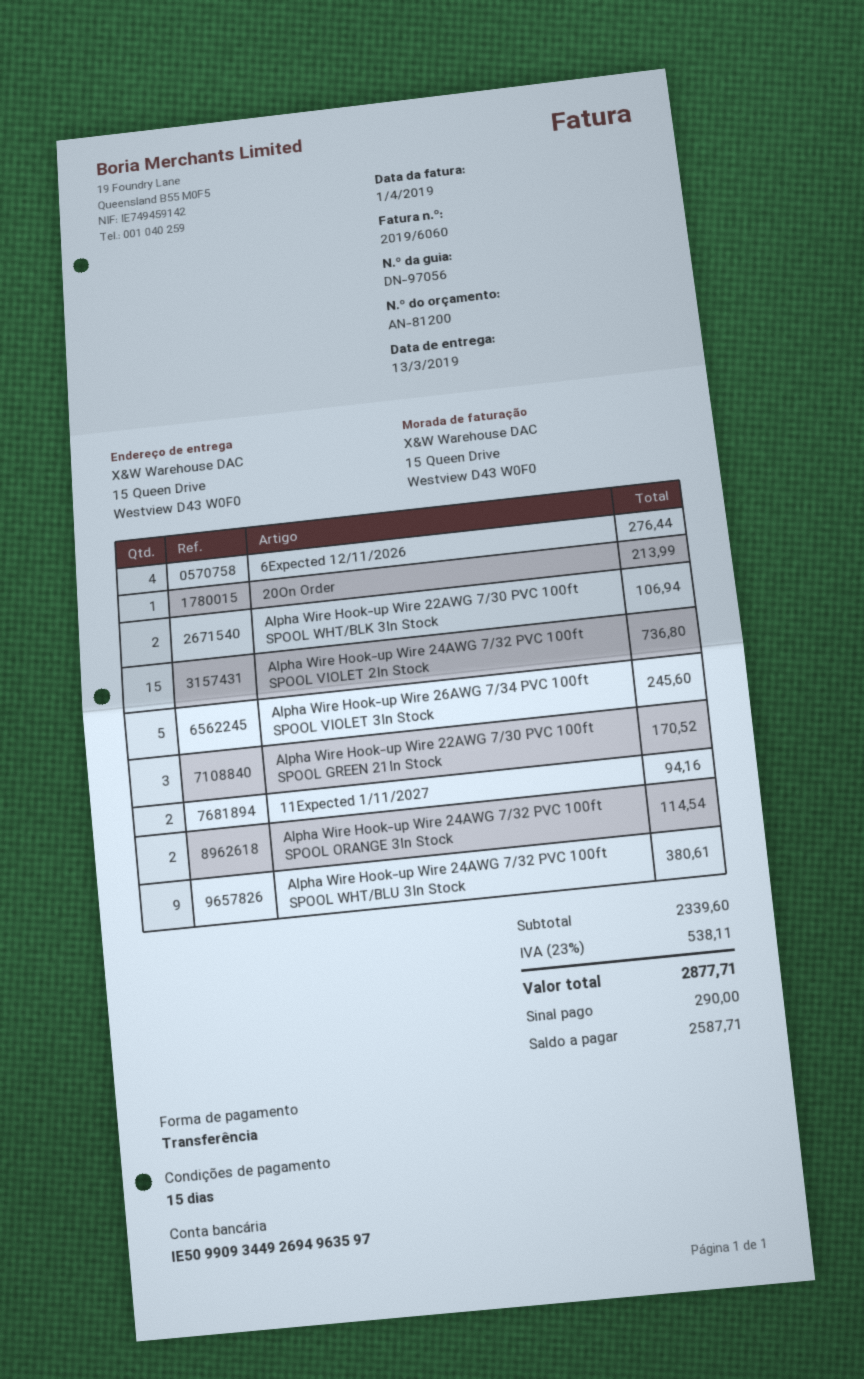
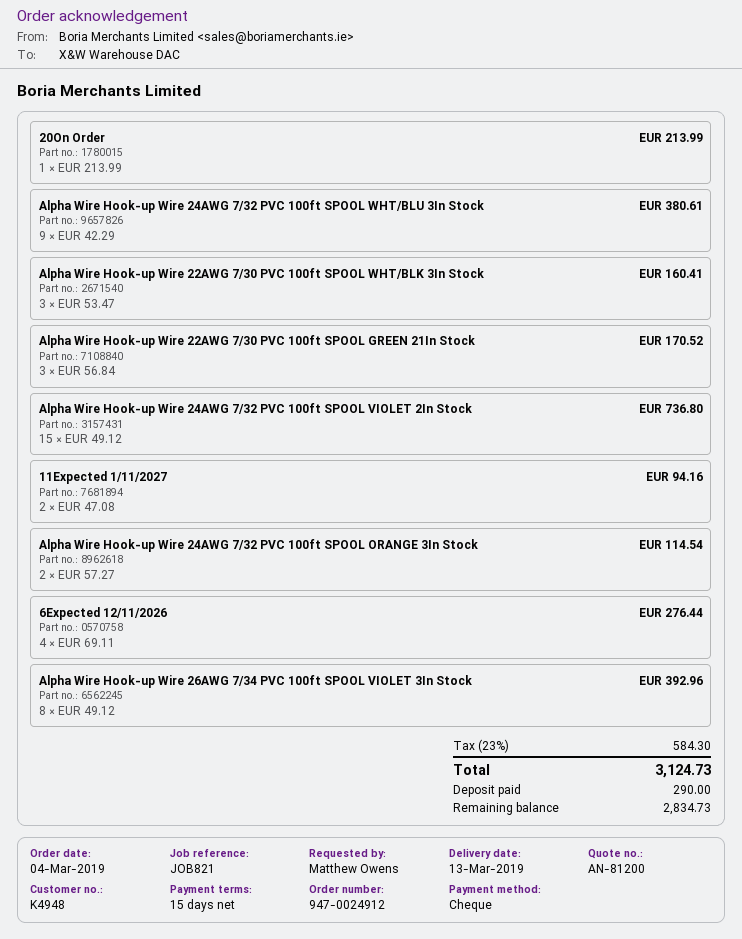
payment method: bank transfer -> cheque
Alpha Wire Hook-up Wire 22AWG 7/30 PVC 100ft SPOOL WHT/BLK 3In Stock: 2 for 106.94 -> 3 for 160.41
Alpha Wire Hook-up Wire 26AWG 7/34 PVC 100ft SPOOL VIOLET 3In Stock: 5 for 245.60 -> 8 for 392.96
tax: 23% = 538.11 -> 23% = 584.30
total: 2877.71 -> 3124.73
balance: 2587.71 -> 2834.73

